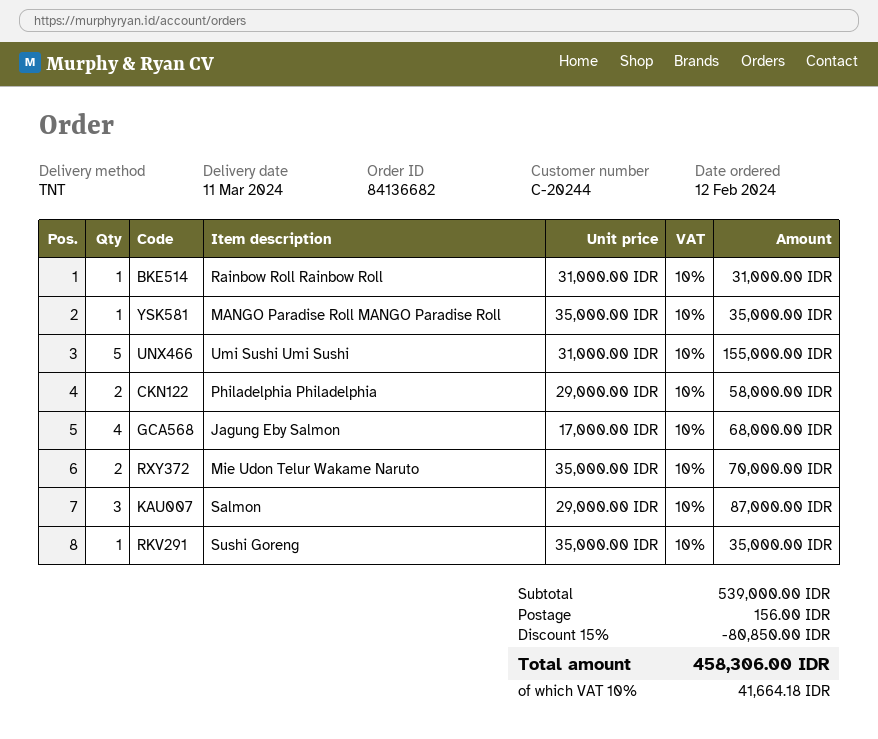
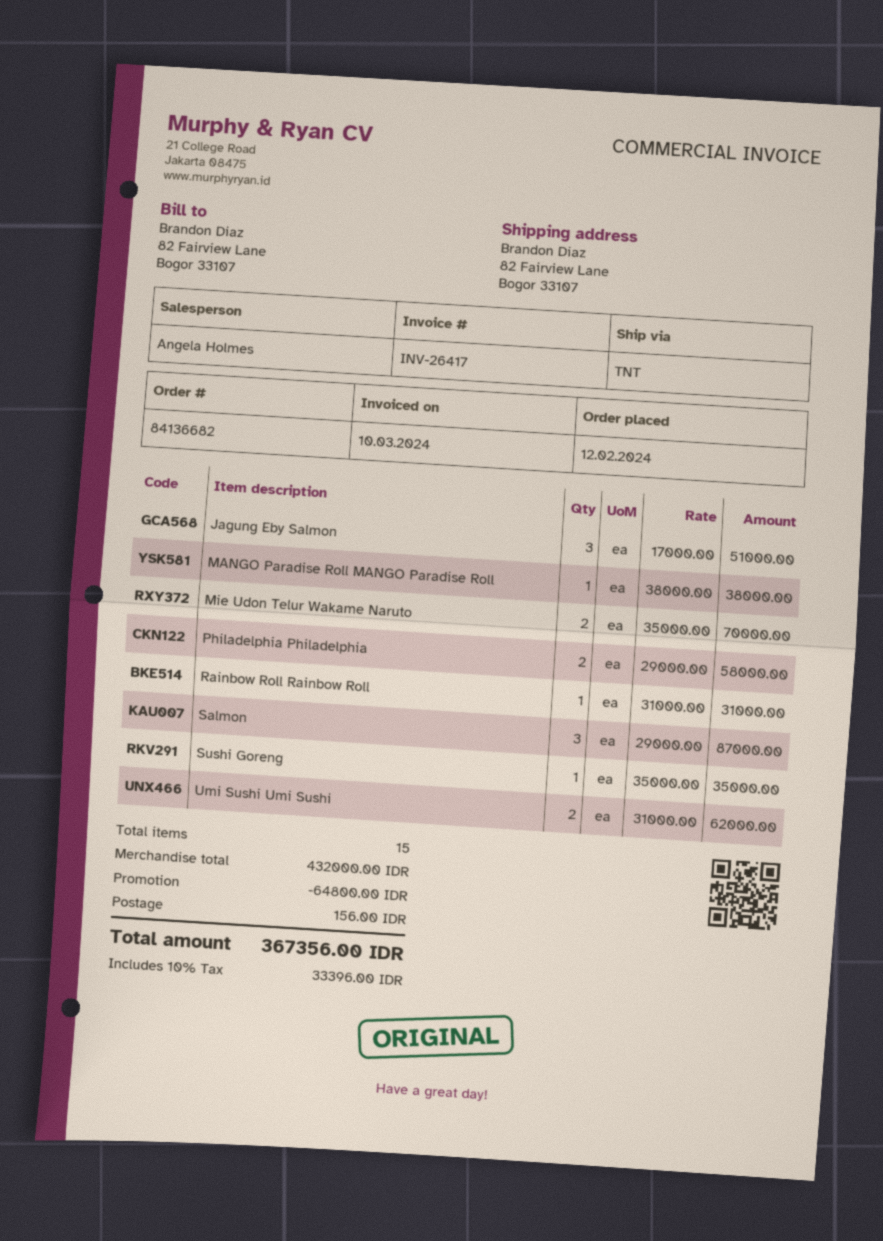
MANGO Paradise Roll MANGO Paradise Roll: 1 x 35000.00 = 35000.00 -> 1 x 38000.00 = 38000.00
Umi Sushi Umi Sushi: 5 x 31000.00 = 155000.00 -> 2 x 31000.00 = 62000.00
Jagung Eby Salmon: 4 x 17000.00 = 68000.00 -> 3 x 17000.00 = 51000.00
subtotal: 539000.00 -> 432000.00
discount: 80850.00 -> 64800.00
tax: 10% = 41664.18 -> 10% = 33396.00
total: 458306.00 -> 367356.00

